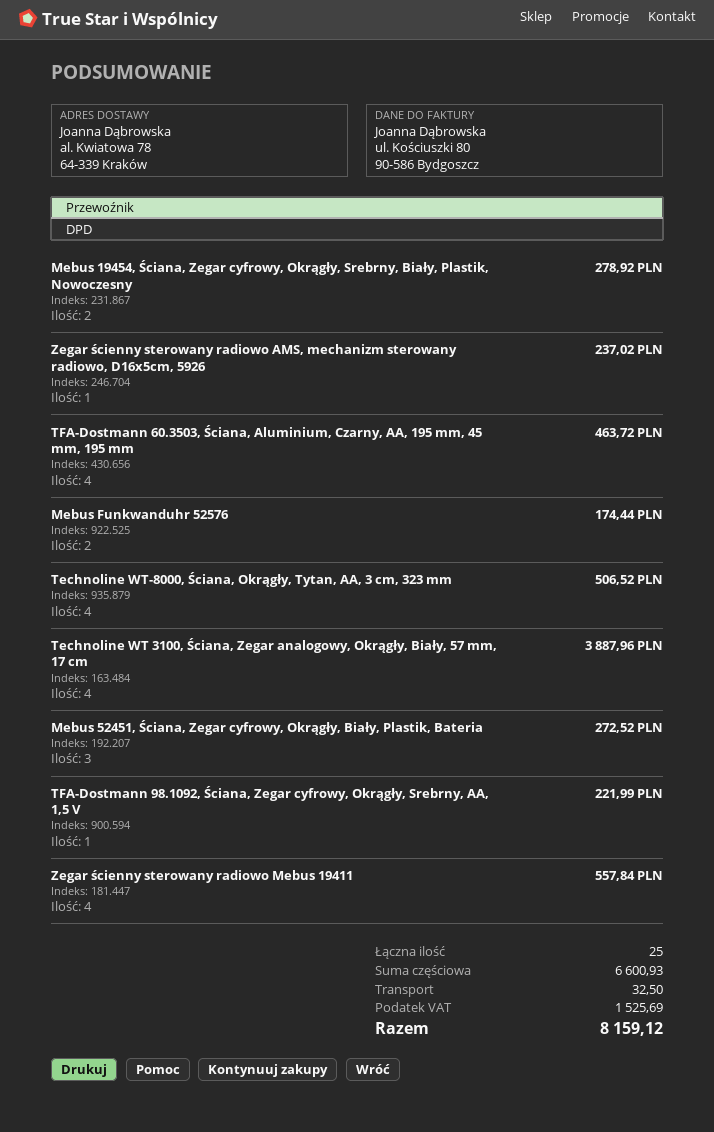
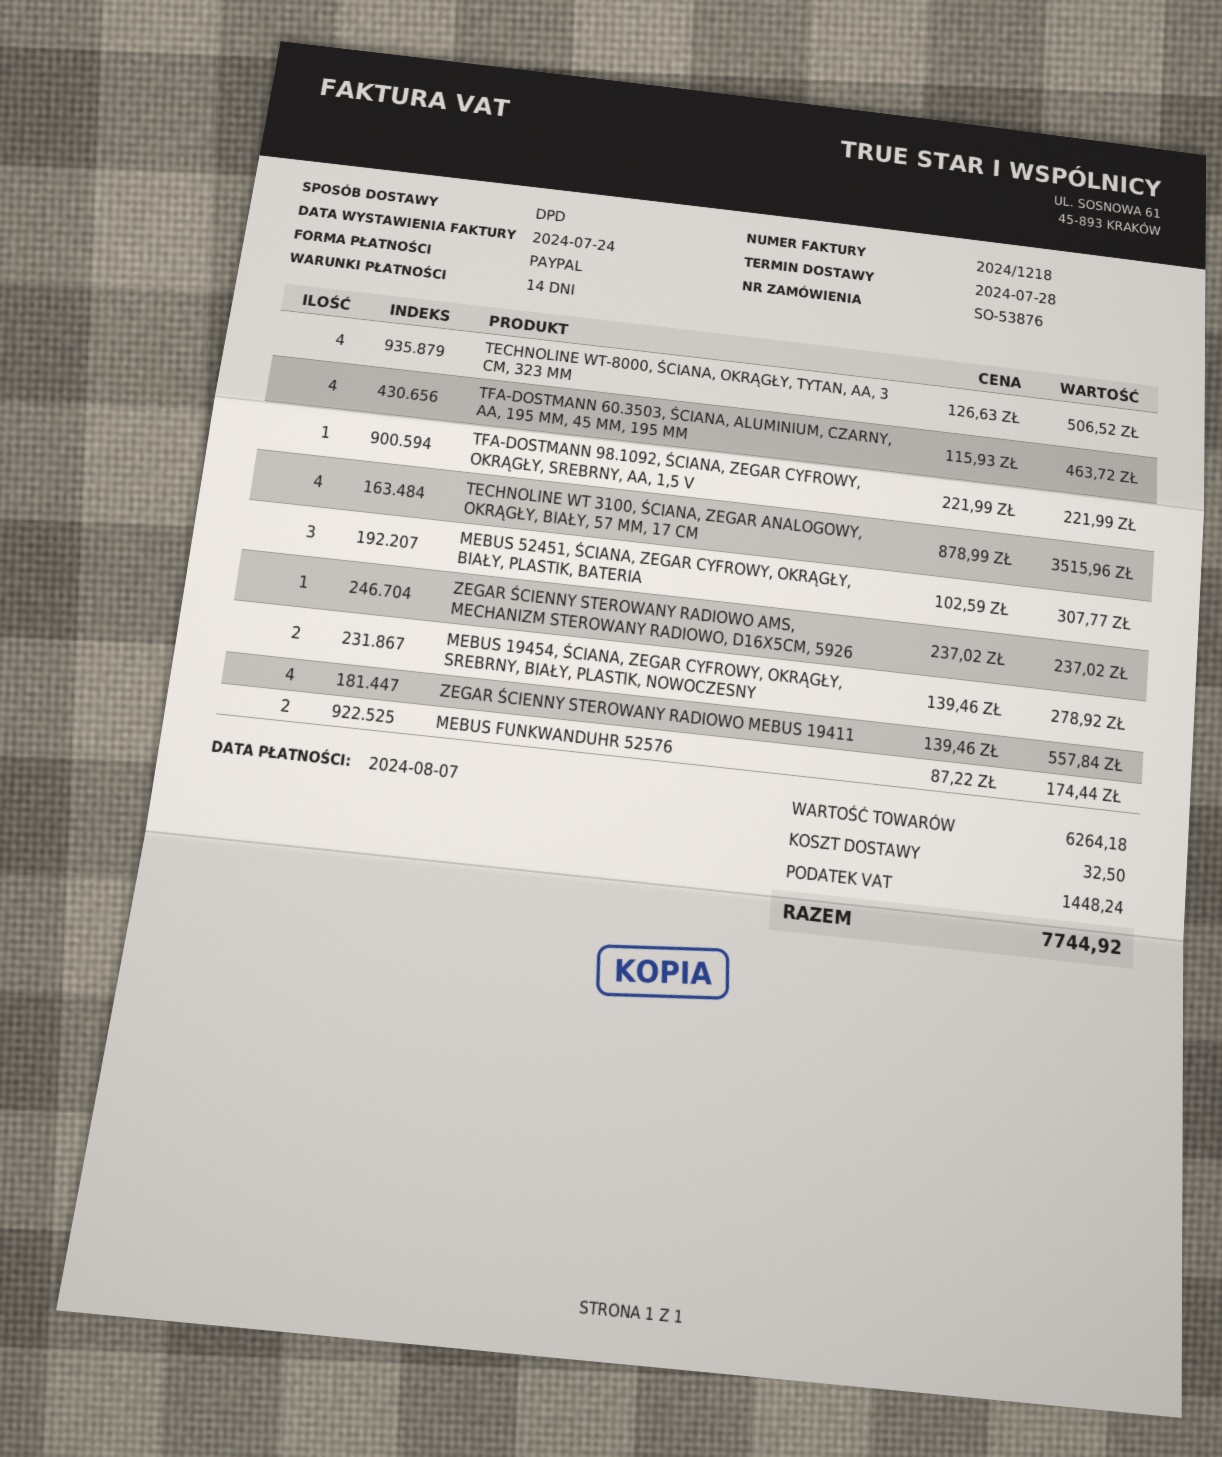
Technoline WT 3100, Ściana, Zegar analogowy, Okrągły, Biały, 57 mm, 17 cm: 4 for 3887.96 -> 4 for 3515.96
Mebus 52451, Ściana, Zegar cyfrowy, Okrągły, Biały, Plastik, Bateria: 3 for 272.52 -> 3 for 307.77
subtotal: 6600.93 -> 6264.18
tax: 1525.69 -> 1448.24
total: 8159.12 -> 7744.92

